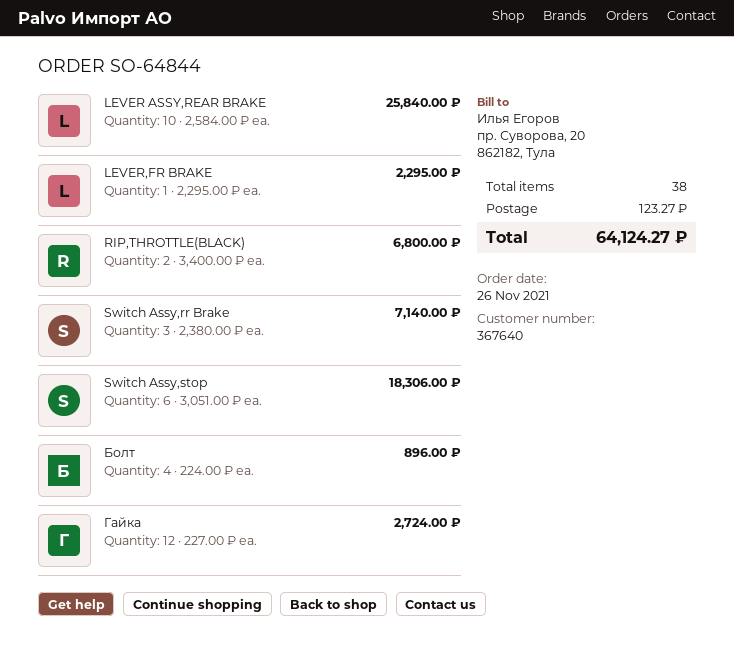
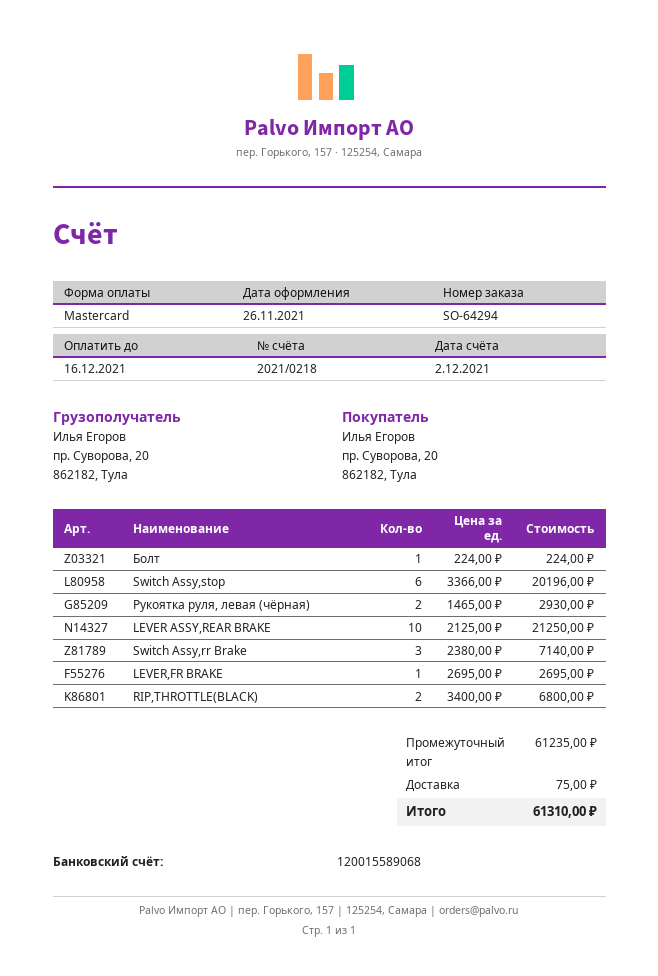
order number: SO-64844 -> SO-64294
LEVER ASSY,REAR BRAKE: 10 x 2584.00 = 25840.00 -> 10 x 2125.00 = 21250.00
LEVER,FR BRAKE: 1 x 2295.00 = 2295.00 -> 1 x 2695.00 = 2695.00
Switch Assy,stop: 6 x 3051.00 = 18306.00 -> 6 x 3366.00 = 20196.00
Болт: 4 x 224.00 = 896.00 -> 1 x 224.00 = 224.00
Гайка: 12 x 227.00 = 2724.00 -> none
Рукоятка руля, левая (чёрная): none -> 2 x 1465.00 = 2930.00
shipping: 123.27 -> 75.00
total: 64124.27 -> 61310.00

